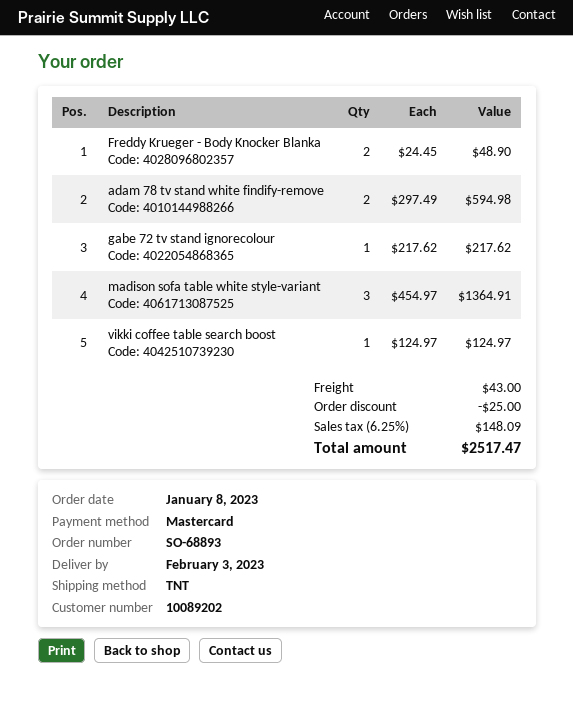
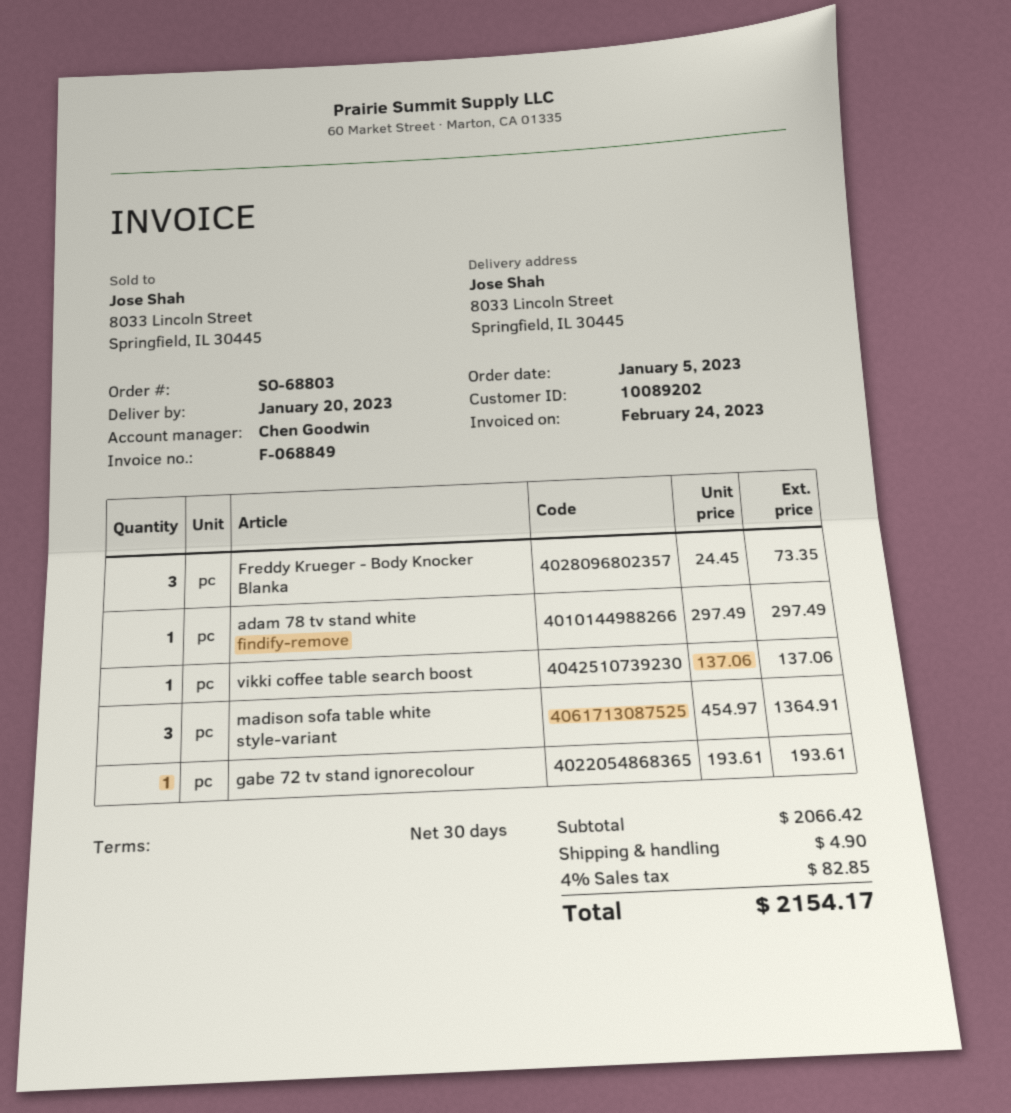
order number: SO-68893 -> SO-68803
order date: 2023-01-08 -> 2023-01-05
delivery date: 2023-02-03 -> 2023-01-20
Freddy Krueger - Body Knocker Blanka: 2 x 24.45 = 48.90 -> 3 x 24.45 = 73.35
adam 78 tv stand white findify-remove: 2 x 297.49 = 594.98 -> 1 x 297.49 = 297.49
gabe 72 tv stand ignorecolour: 1 x 217.62 = 217.62 -> 1 x 193.61 = 193.61
vikki coffee table search boost: 1 x 124.97 = 124.97 -> 1 x 137.06 = 137.06
discount: 25.00 -> none
shipping: 43.00 -> 4.90
tax: 6.25% = 148.09 -> 4% = 82.85
total: 2517.47 -> 2154.17

